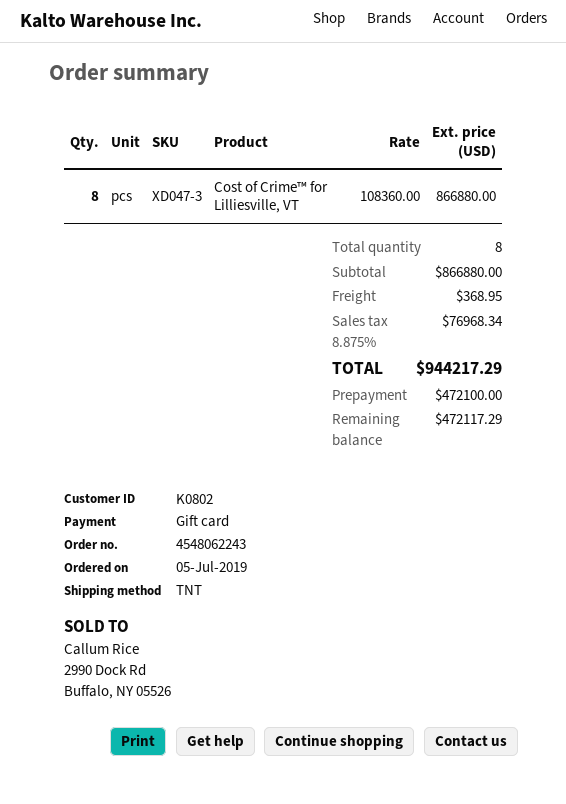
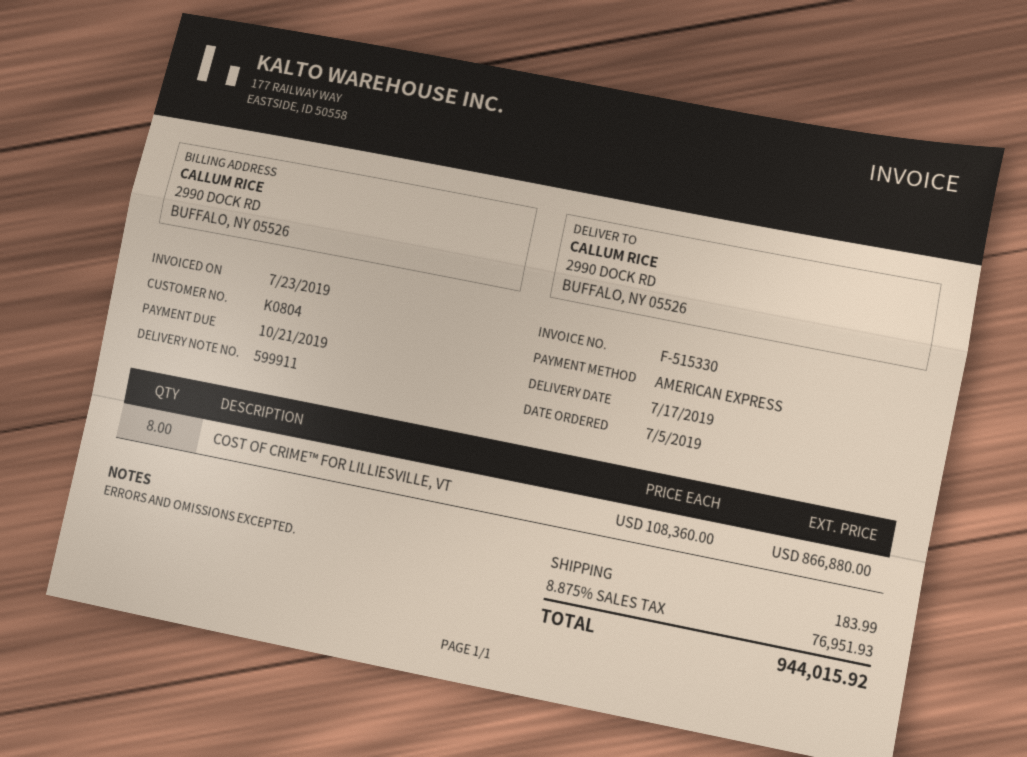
customer number: K0802 -> K0804
payment method: gift card -> American Express
shipping: 368.95 -> 183.99
tax: 8.875% = 76968.34 -> 8.875% = 76951.93
total: 944217.29 -> 944015.92

